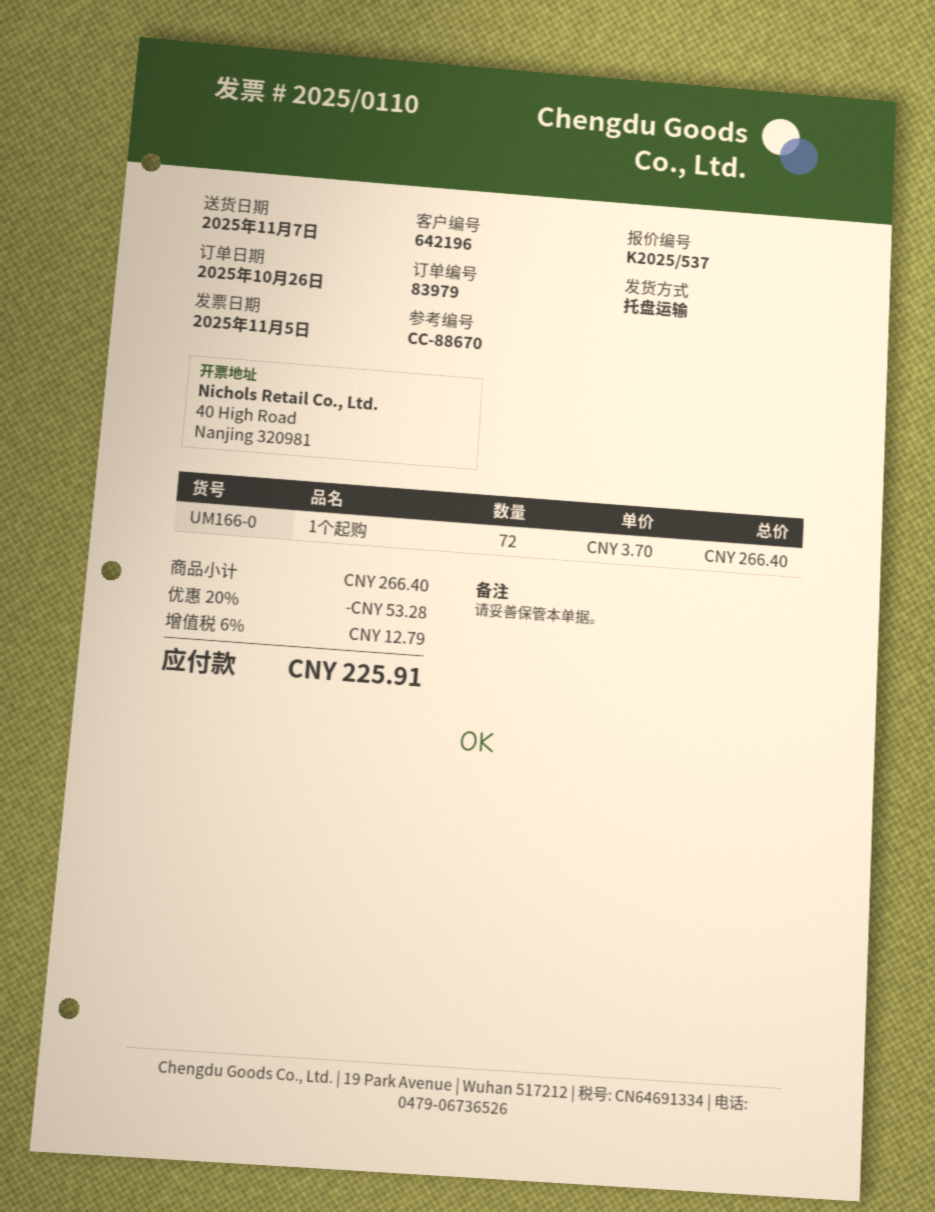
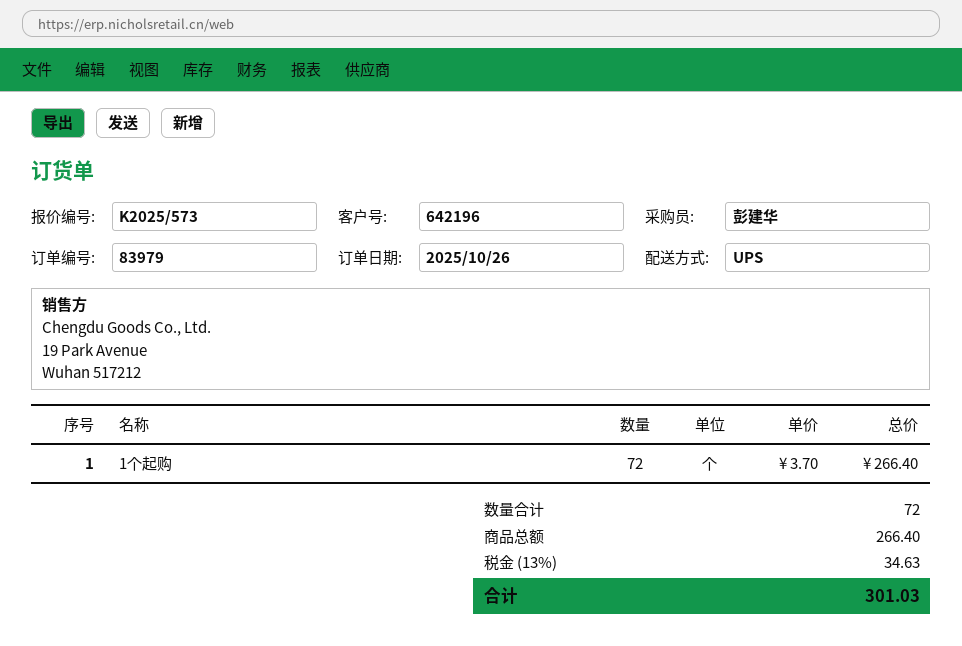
quote number: K2025/537 -> K2025/573
shipping method: pallet freight -> UPS
discount: 20% = 53.28 -> none
tax: 6% = 12.79 -> 13% = 34.63
total: 225.91 -> 301.03

